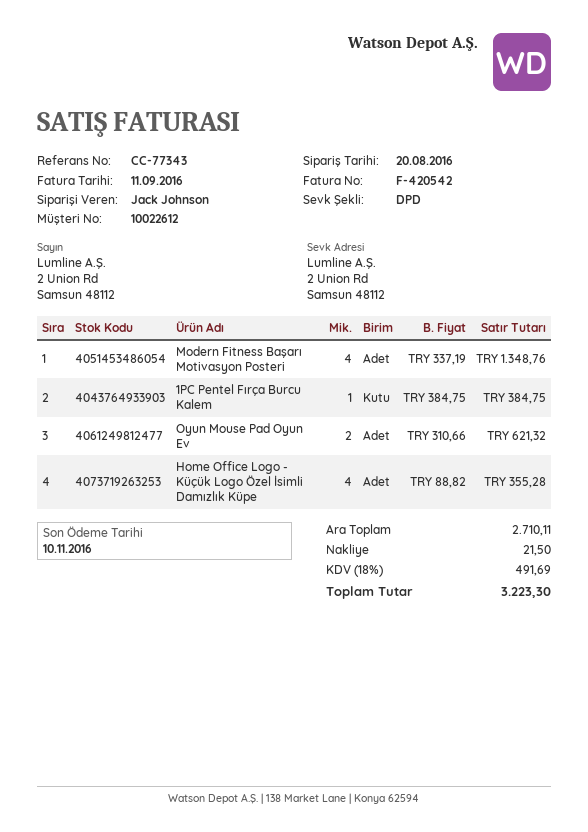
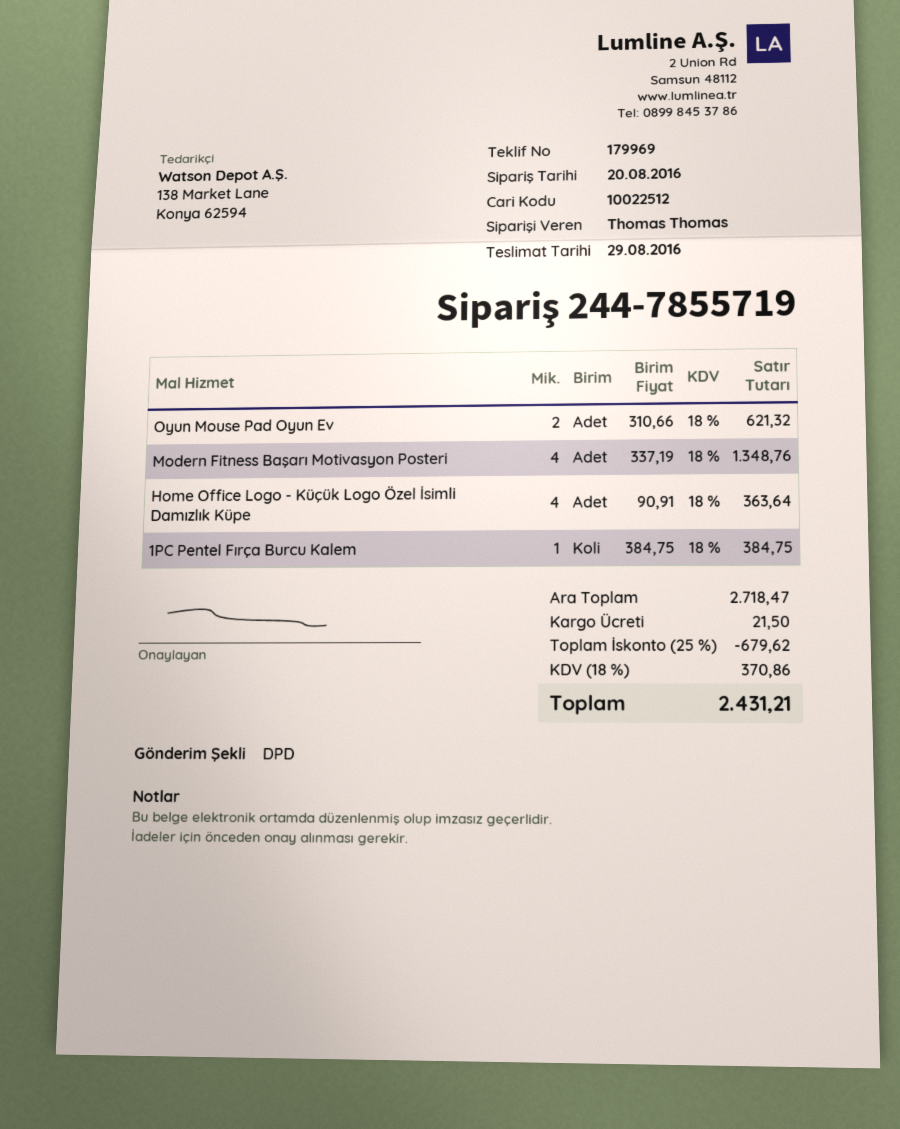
customer number: 10022612 -> 10022512
ordered by: Jack Johnson -> Thomas Thomas
Home Office Logo - Küçük Logo Özel İsimli Damızlık Küpe: 4 x 88.82 = 355.28 -> 4 x 90.91 = 363.64
subtotal: 2710.11 -> 2718.47
discount: none -> 25% = 679.62
tax: 18% = 491.69 -> 18% = 370.86
total: 3223.30 -> 2431.21

